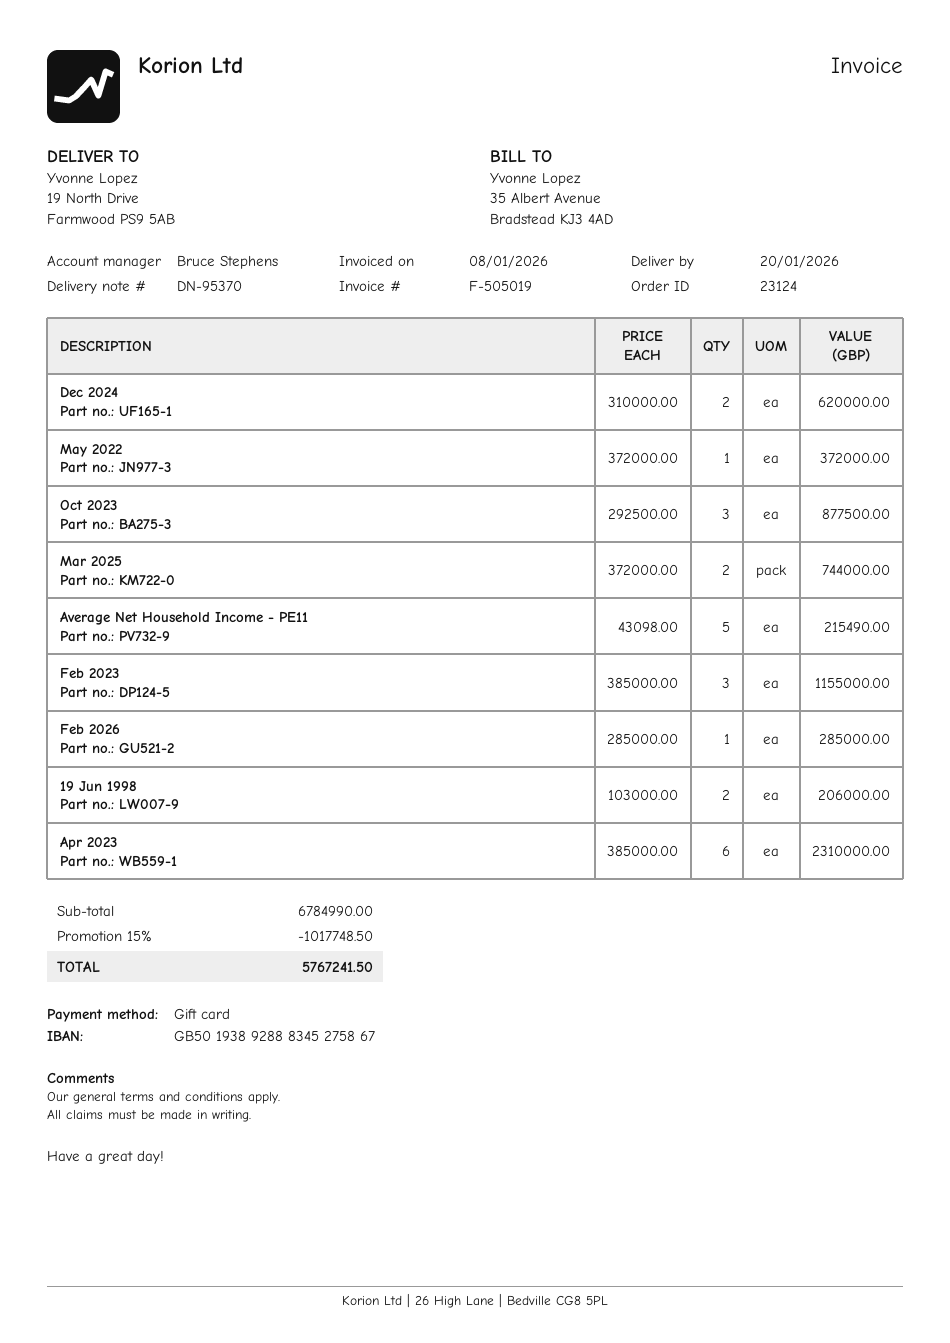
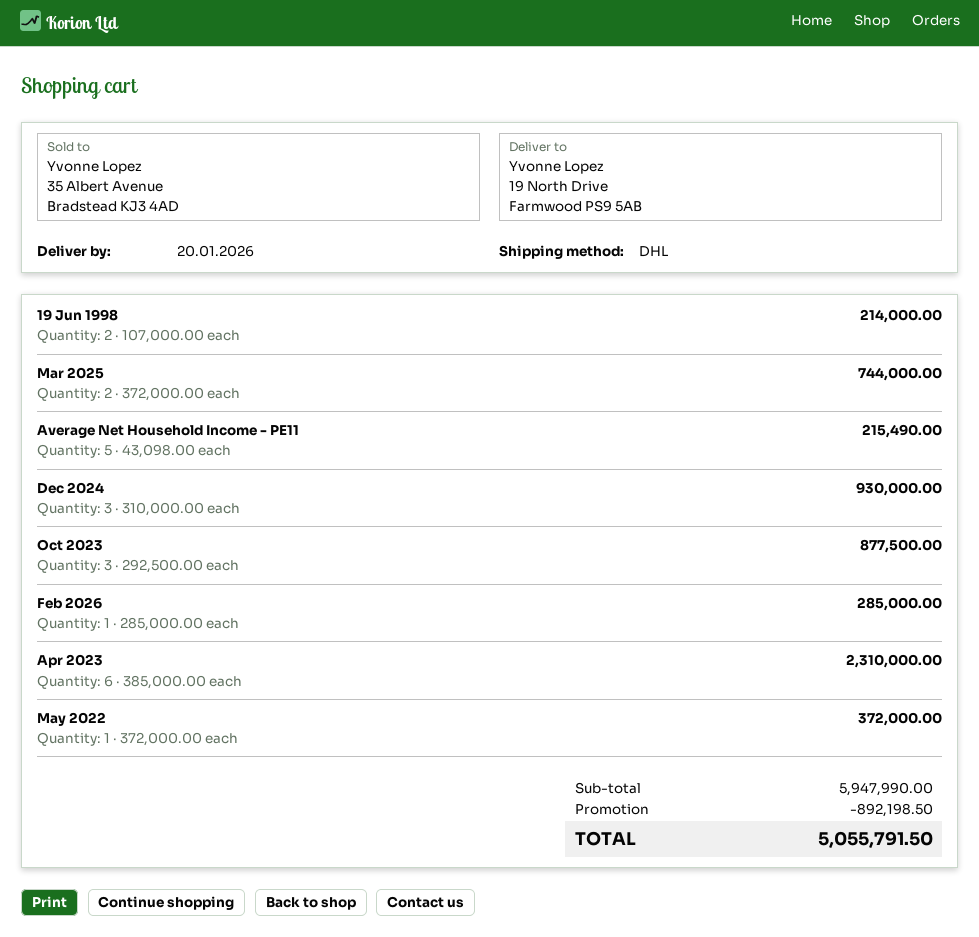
Dec 2024: 2 x 310000.00 = 620000.00 -> 3 x 310000.00 = 930000.00
Feb 2023: 3 x 385000.00 = 1155000.00 -> none
19 Jun 1998: 2 x 103000.00 = 206000.00 -> 2 x 107000.00 = 214000.00
subtotal: 6784990.00 -> 5947990.00
discount: 1017748.50 -> 892198.50
total: 5767241.50 -> 5055791.50

